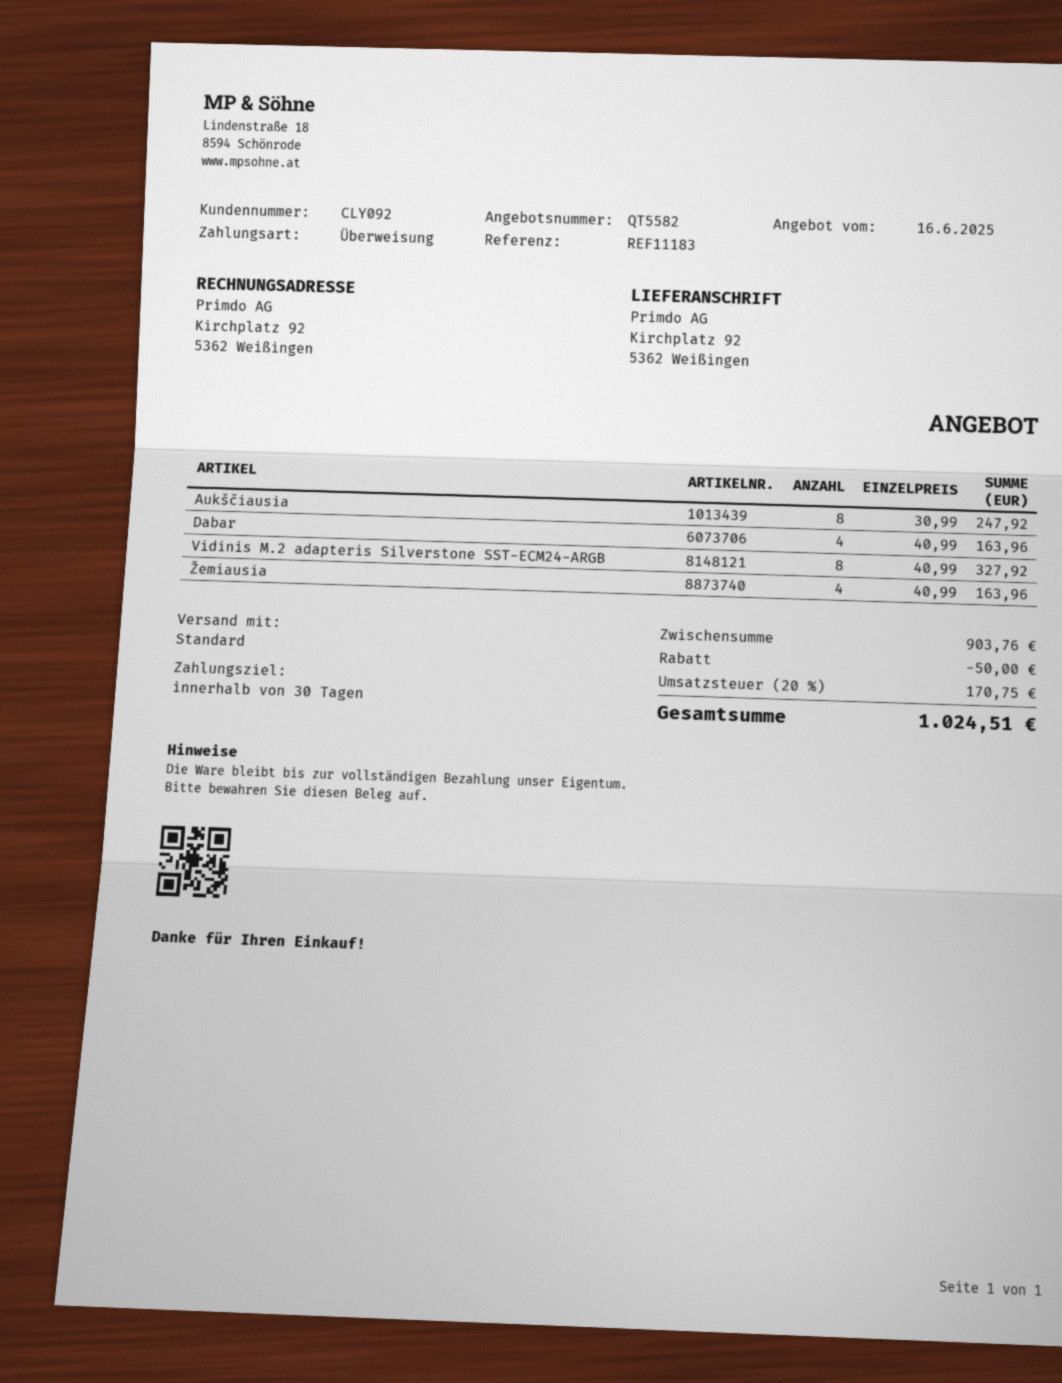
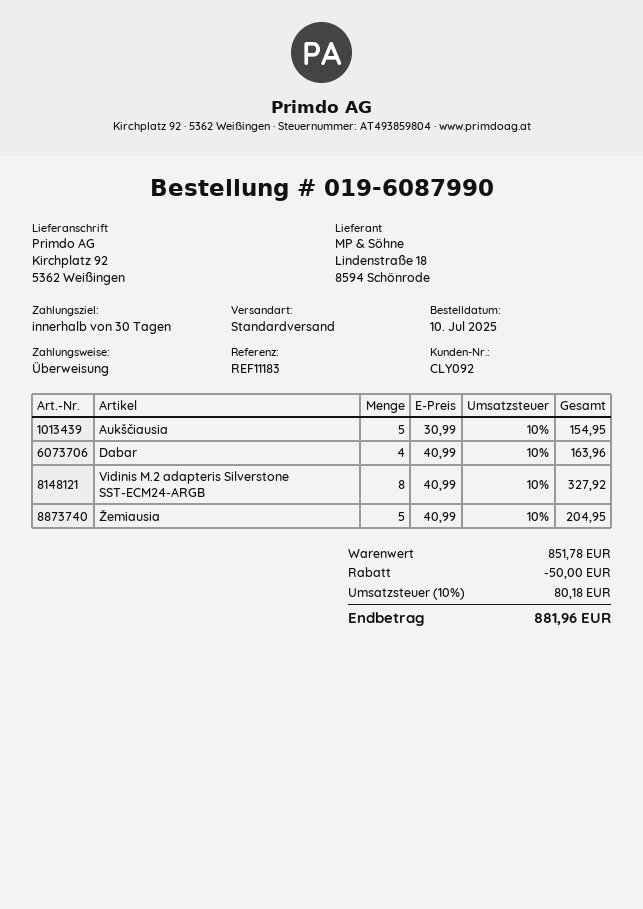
Aukščiausia: 8 x 30.99 = 247.92 -> 5 x 30.99 = 154.95
Žemiausia: 4 x 40.99 = 163.96 -> 5 x 40.99 = 204.95
subtotal: 903.76 -> 851.78
tax: 20% = 170.75 -> 10% = 80.18
total: 1024.51 -> 881.96

